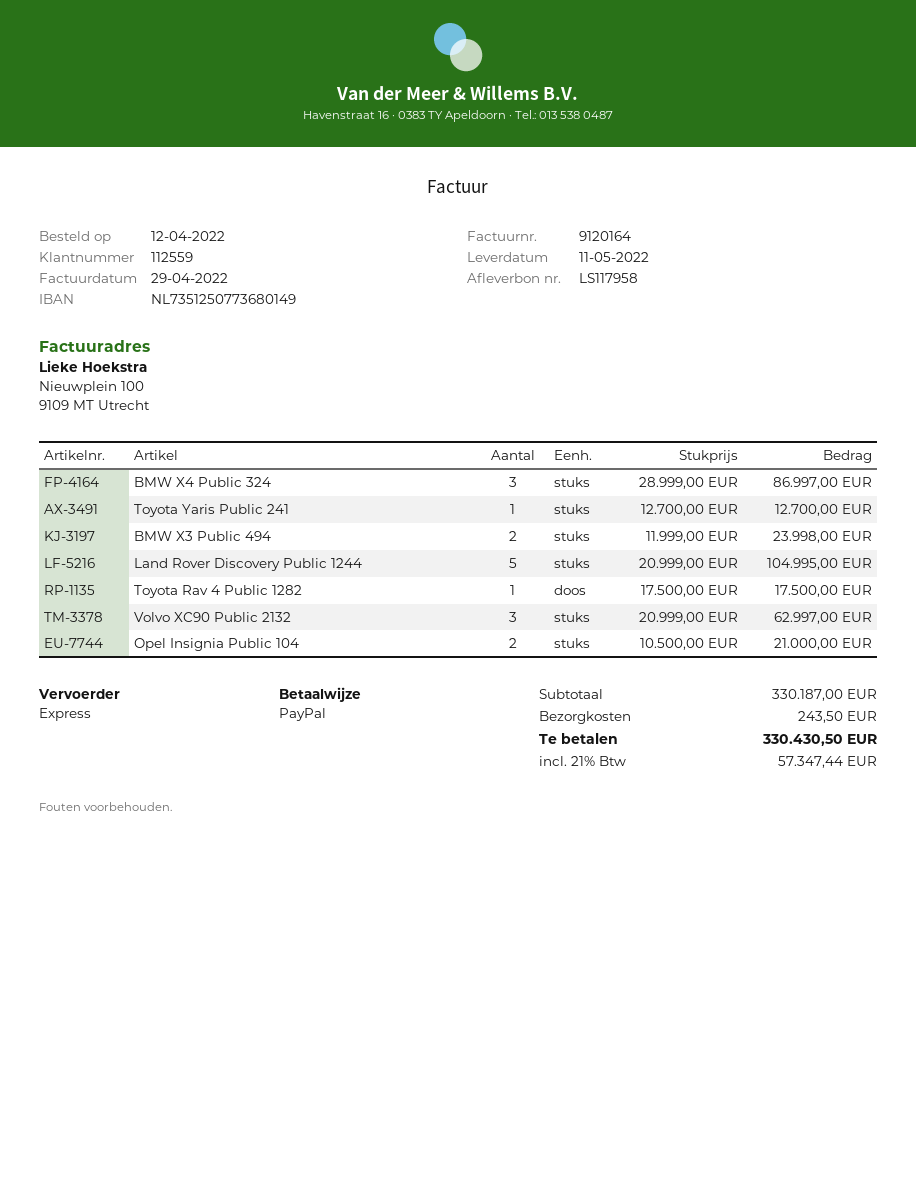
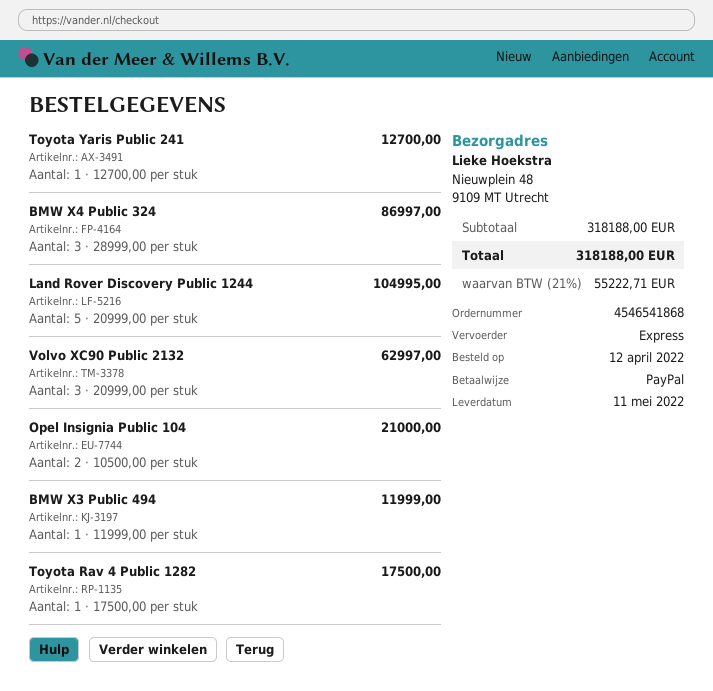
BMW X3 Public 494: 2 x 11999.00 = 23998.00 -> 1 x 11999.00 = 11999.00
subtotal: 330187.00 -> 318188.00
shipping: 243.50 -> none
tax: 21% = 57347.44 -> 21% = 55222.71
total: 330430.50 -> 318188.00

